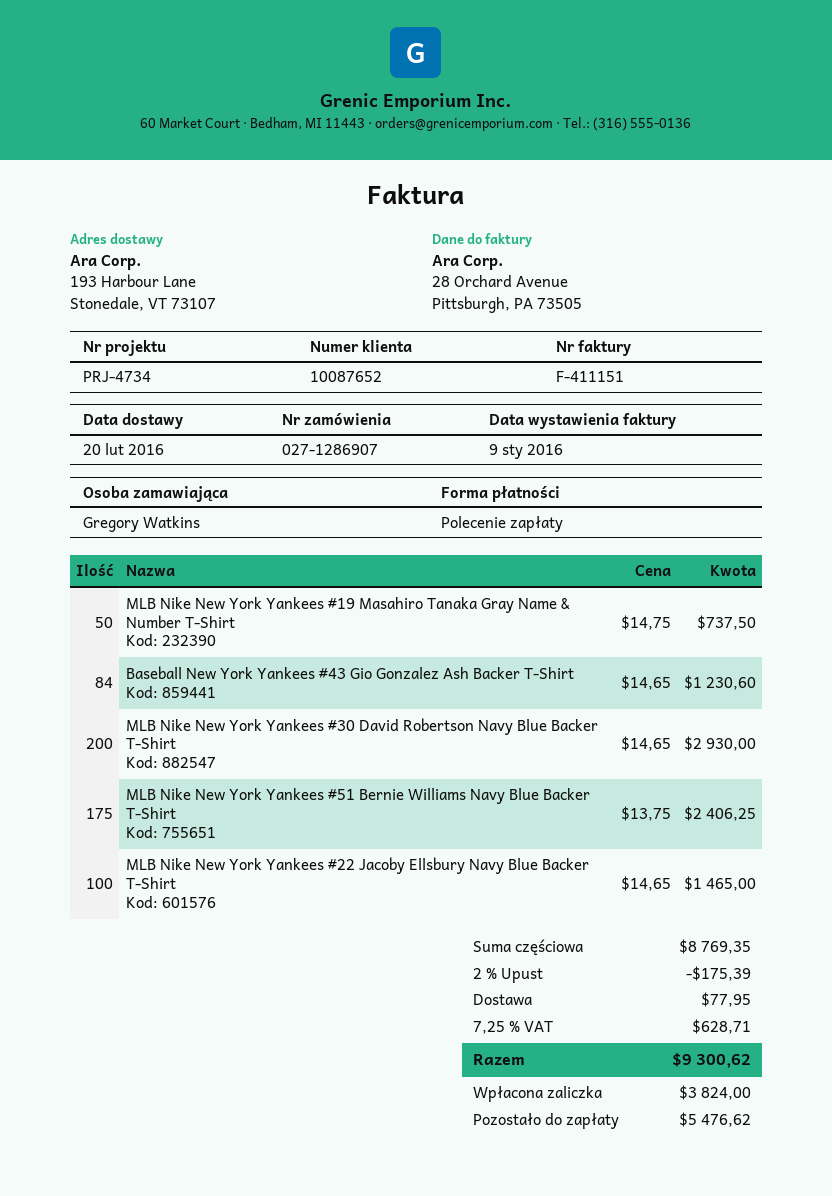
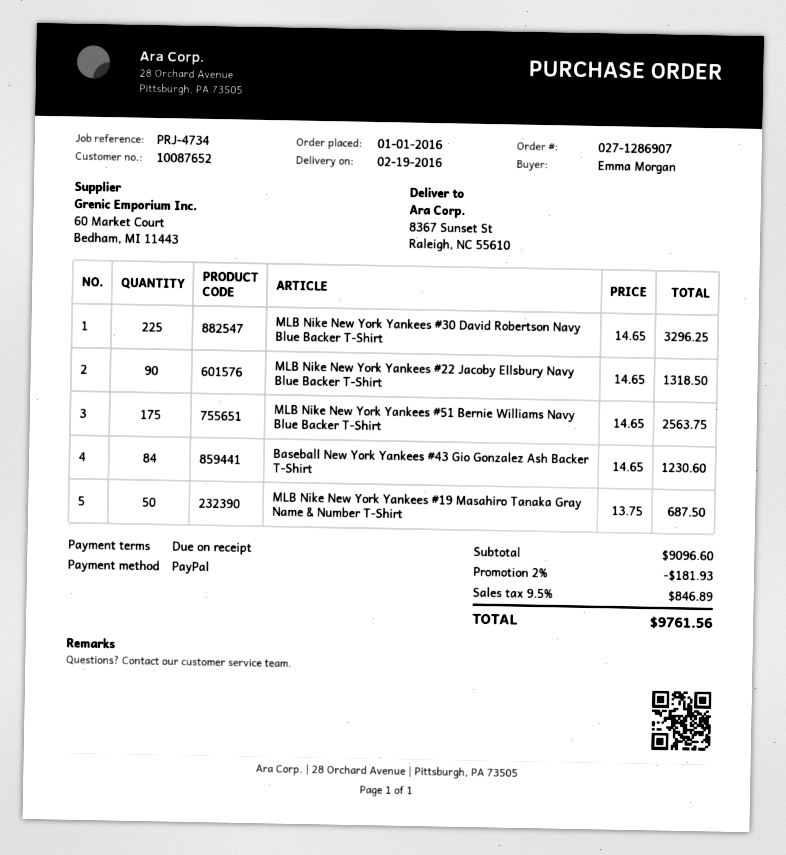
delivery date: 2016-02-20 -> 2016-02-19
ordered by: Gregory Watkins -> Emma Morgan
payment method: direct debit -> PayPal
ship to: 193 Harbour Lane, Stonedale, VT 73107 -> 8367 Sunset St, Raleigh, NC 55610
MLB Nike New York Yankees #19 Masahiro Tanaka Gray Name & Number T-Shirt: 50 x 14.75 = 737.50 -> 50 x 13.75 = 687.50
MLB Nike New York Yankees #30 David Robertson Navy Blue Backer T-Shirt: 200 x 14.65 = 2930.00 -> 225 x 14.65 = 3296.25
MLB Nike New York Yankees #51 Bernie Williams Navy Blue Backer T-Shirt: 175 x 13.75 = 2406.25 -> 175 x 14.65 = 2563.75
MLB Nike New York Yankees #22 Jacoby Ellsbury Navy Blue Backer T-Shirt: 100 x 14.65 = 1465.00 -> 90 x 14.65 = 1318.50
subtotal: 8769.35 -> 9096.60
discount: 2% = 175.39 -> 2% = 181.93
shipping: 77.95 -> none
tax: 7.25% = 628.71 -> 9.5% = 846.89
total: 9300.62 -> 9761.56

